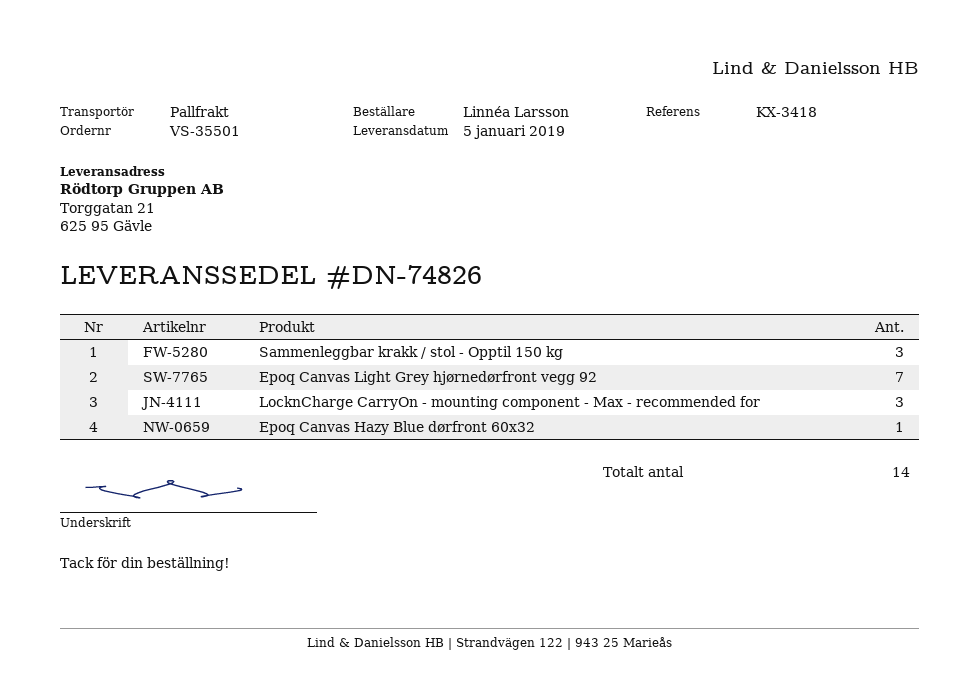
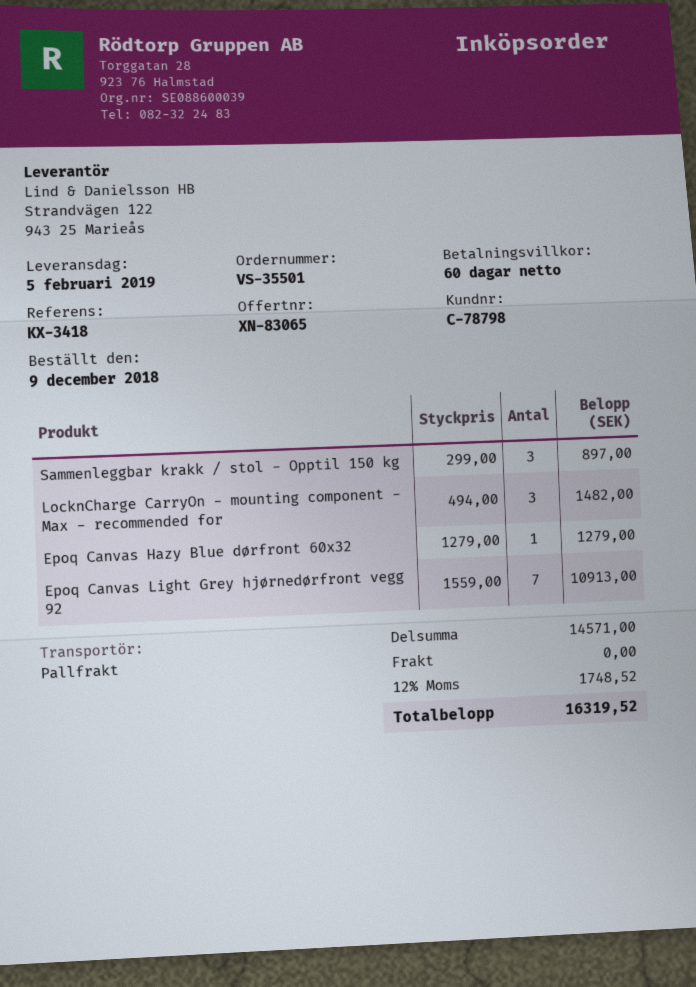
delivery date: 2019-01-05 -> 2019-02-05

